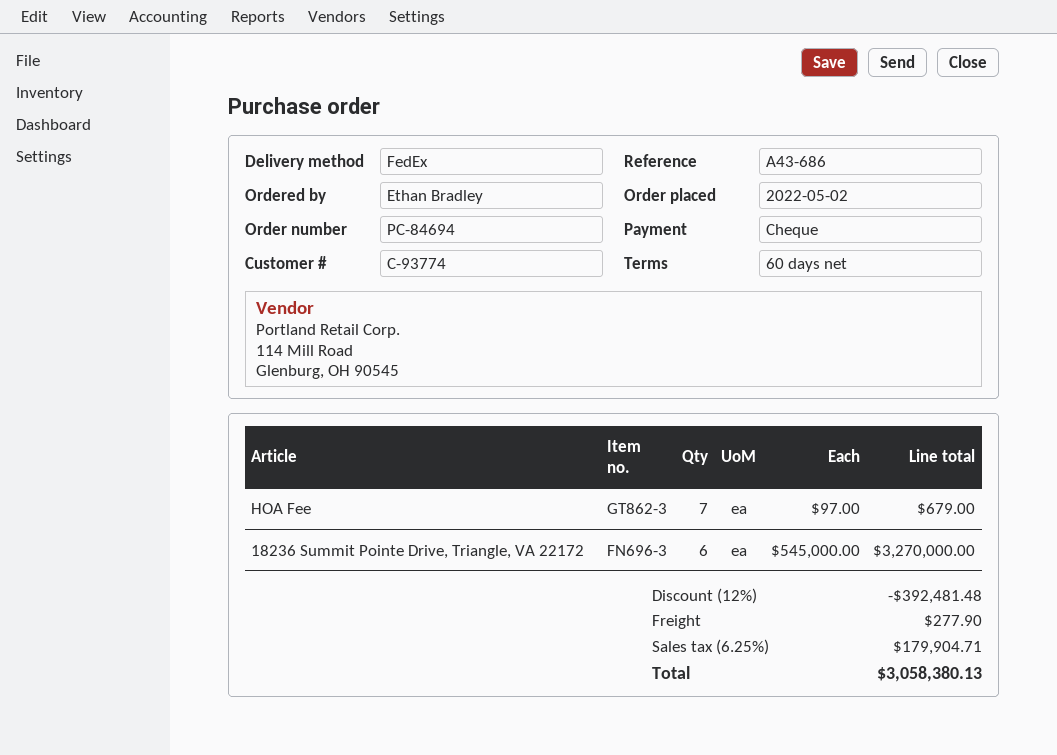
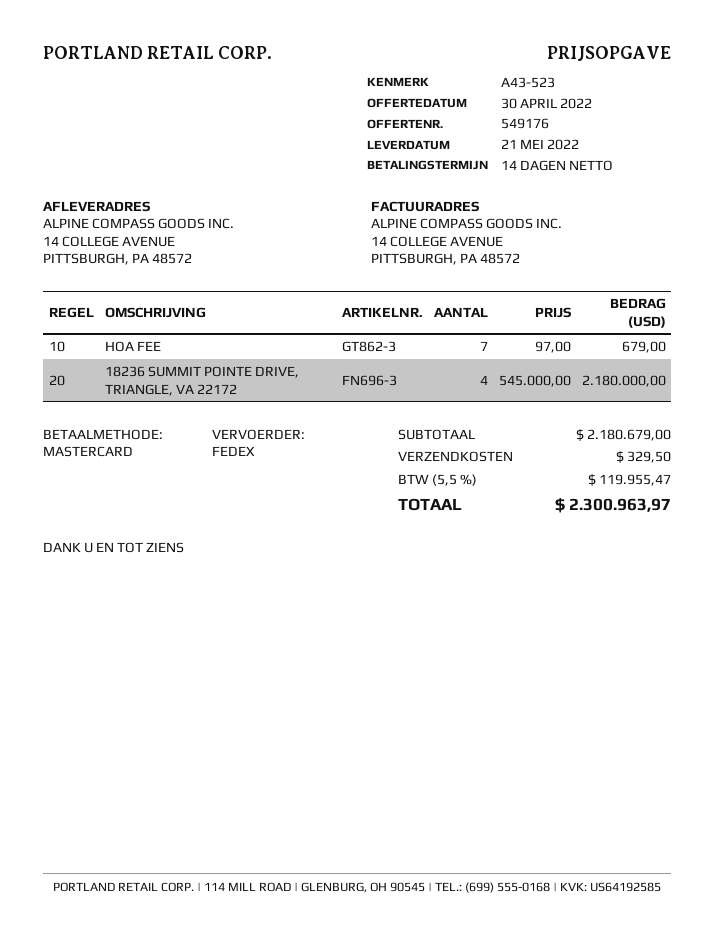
payment terms: 60 days -> 14 days
reference: A43-686 -> A43-523
payment method: cheque -> Mastercard
18236 Summit Pointe Drive, Triangle, VA 22172: 6 x 545000.00 = 3270000.00 -> 4 x 545000.00 = 2180000.00
discount: 12% = 392481.48 -> none
shipping: 277.90 -> 329.50
tax: 6.25% = 179904.71 -> 5.5% = 119955.47
total: 3058380.13 -> 2300963.97

